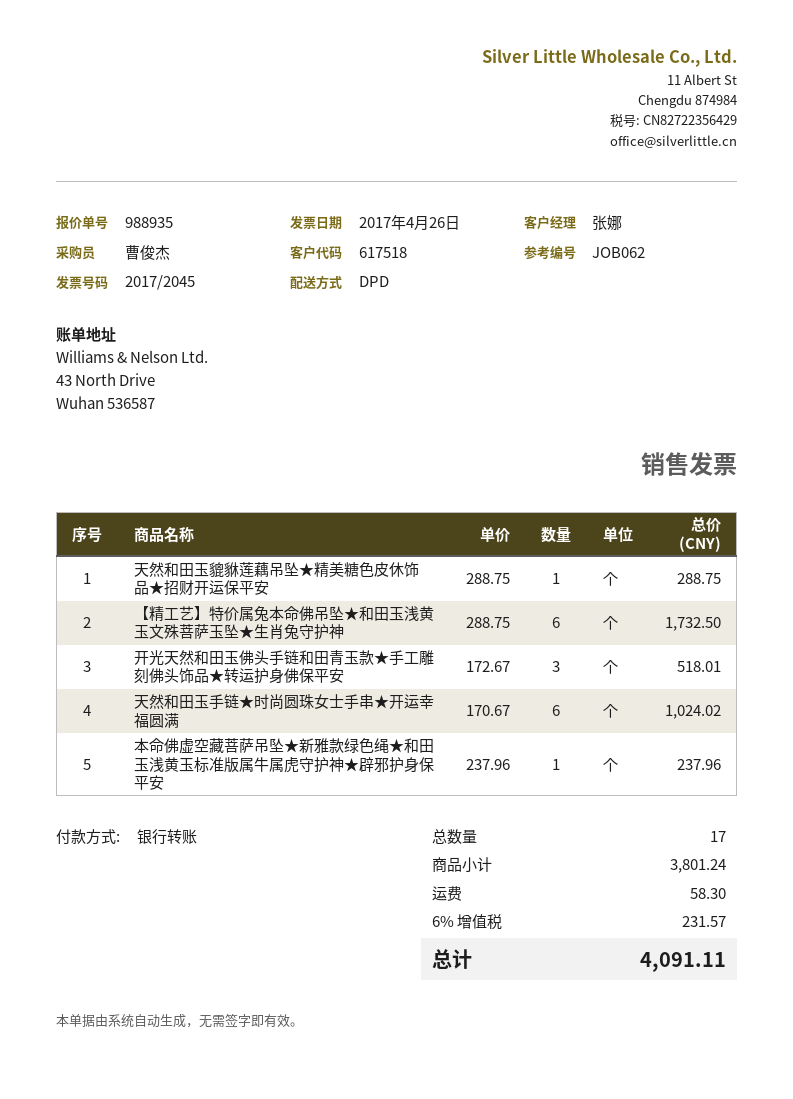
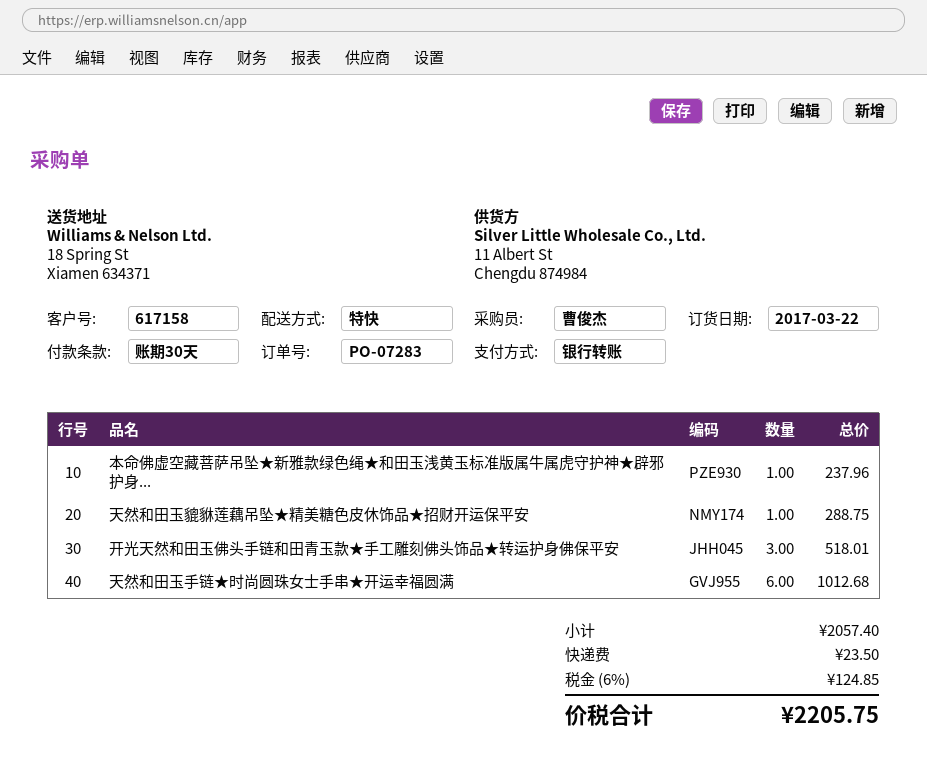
customer number: 617518 -> 617158
shipping method: DPD -> express
【精工艺】特价属兔本命佛吊坠★和田玉浅黄玉文殊菩萨玉坠★生肖兔守护神: 6 for 1732.50 -> none
天然和田玉手链★时尚圆珠女士手串★开运幸福圆满: 6 for 1024.02 -> 6 for 1012.68
subtotal: 3801.24 -> 2057.40
shipping: 58.30 -> 23.50
tax: 6% = 231.57 -> 6% = 124.85
total: 4091.11 -> 2205.75

